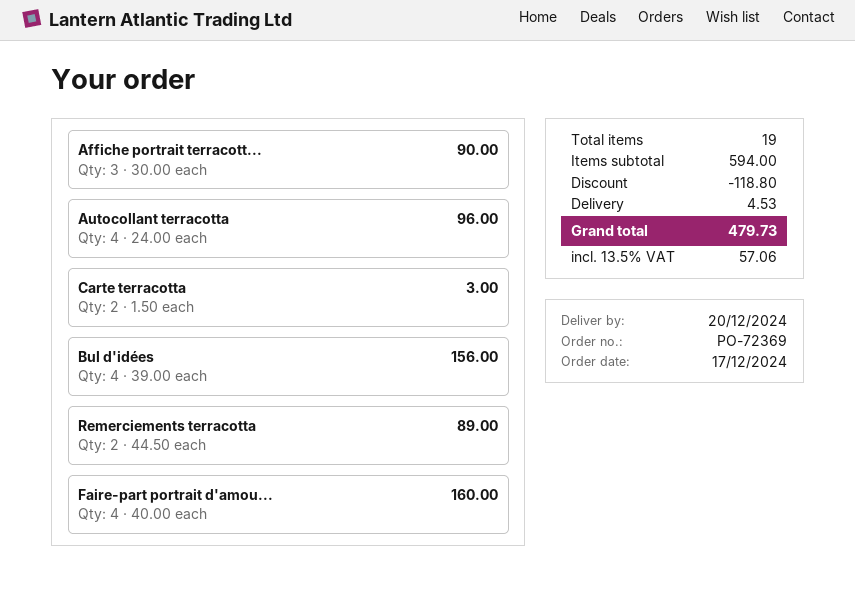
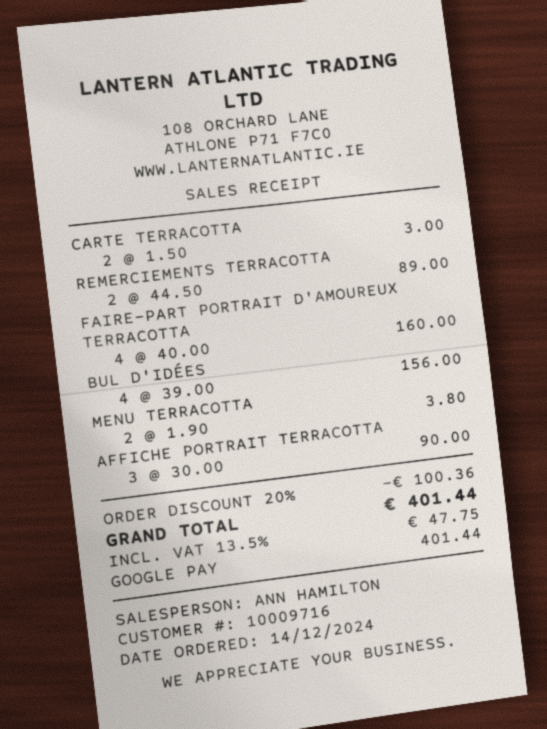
order date: 2024-12-17 -> 2024-12-14
Autocollant terracotta: 4 x 24.00 = 96.00 -> none
MENU TERRACOTTA: none -> 2 x 1.90 = 3.80
discount: 118.80 -> 100.36
shipping: 4.53 -> none
tax: 13.5% = 57.06 -> 13.5% = 47.75
total: 479.73 -> 401.44

